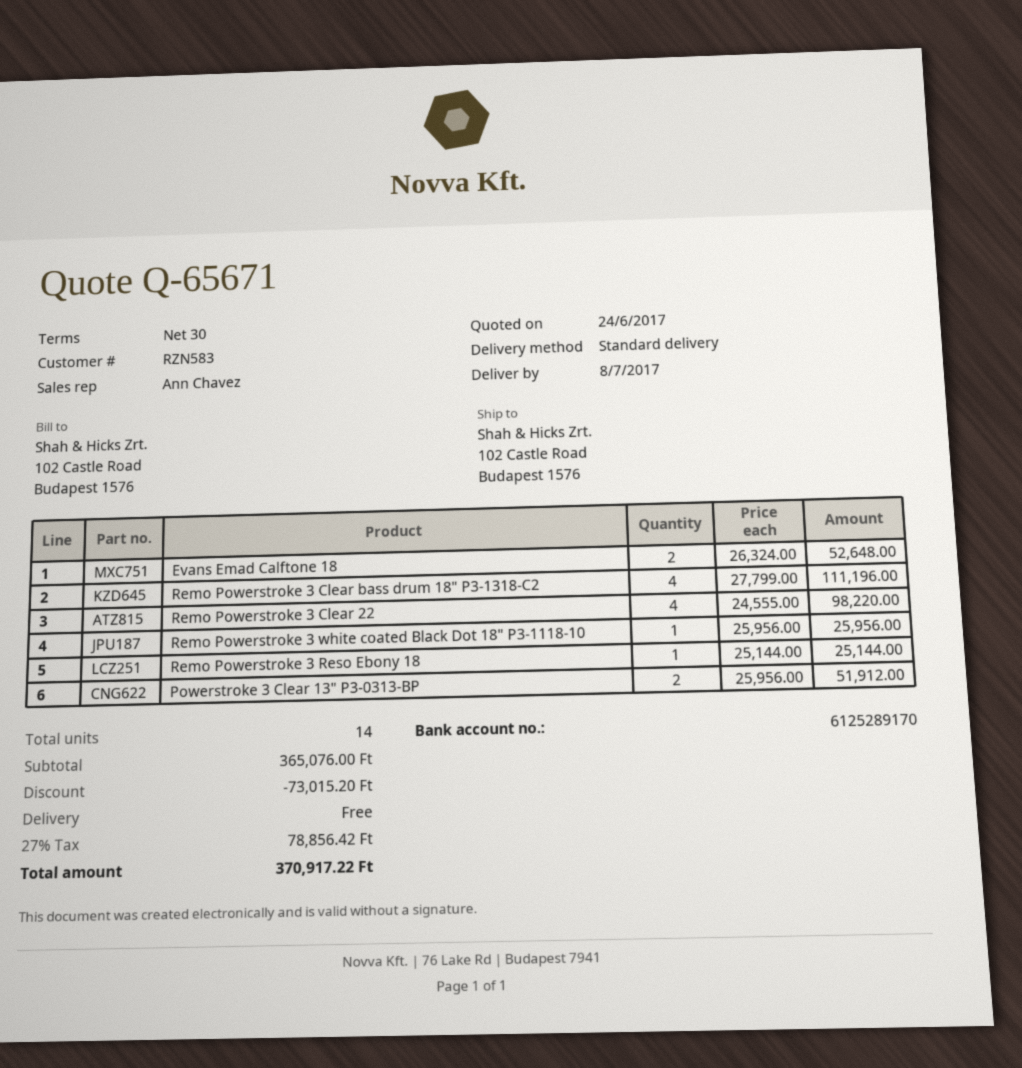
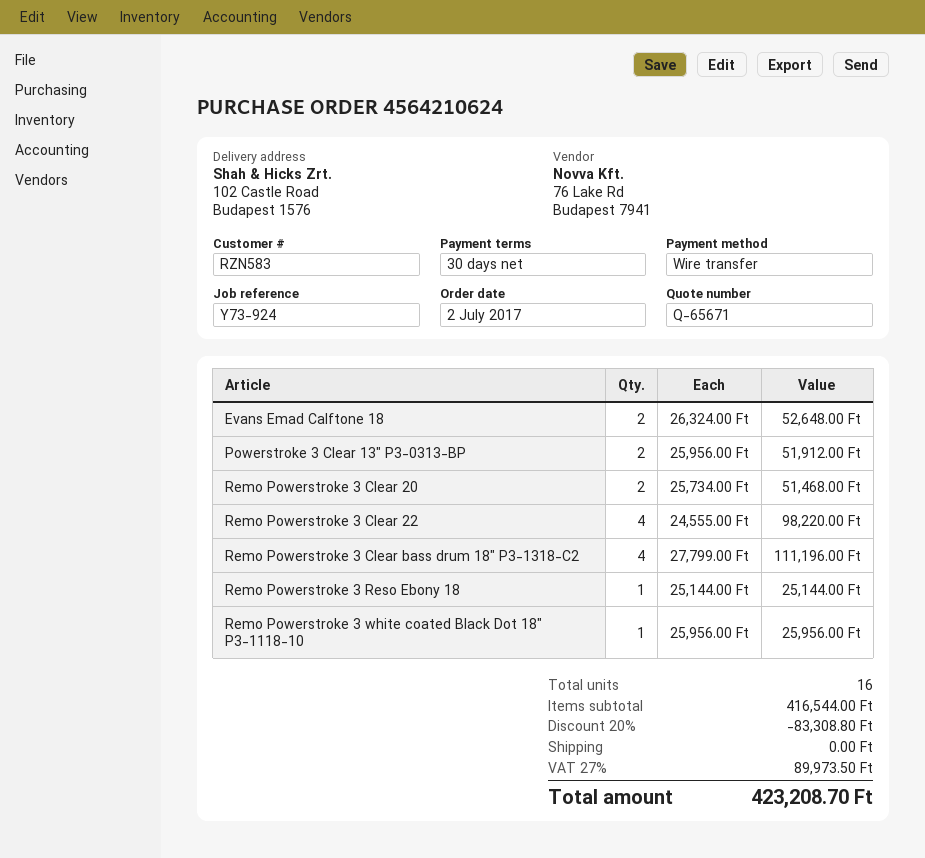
Remo Powerstroke 3 Clear 20: none -> 2 x 25734.00 = 51468.00
total quantity: 14 -> 16
subtotal: 365076.00 -> 416544.00
discount: 73015.20 -> 83308.80
tax: 27% = 78856.42 -> 27% = 89973.50
total: 370917.22 -> 423208.70

